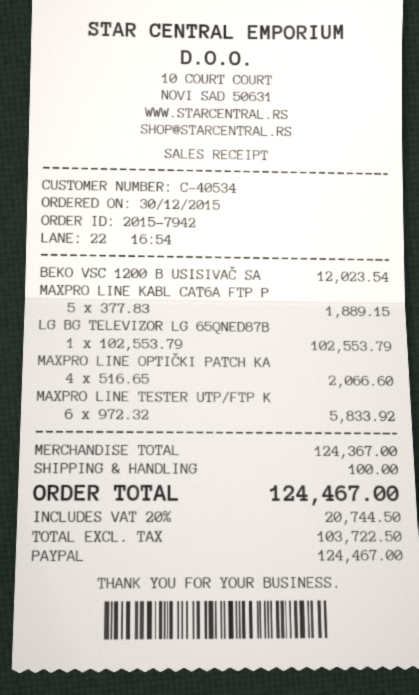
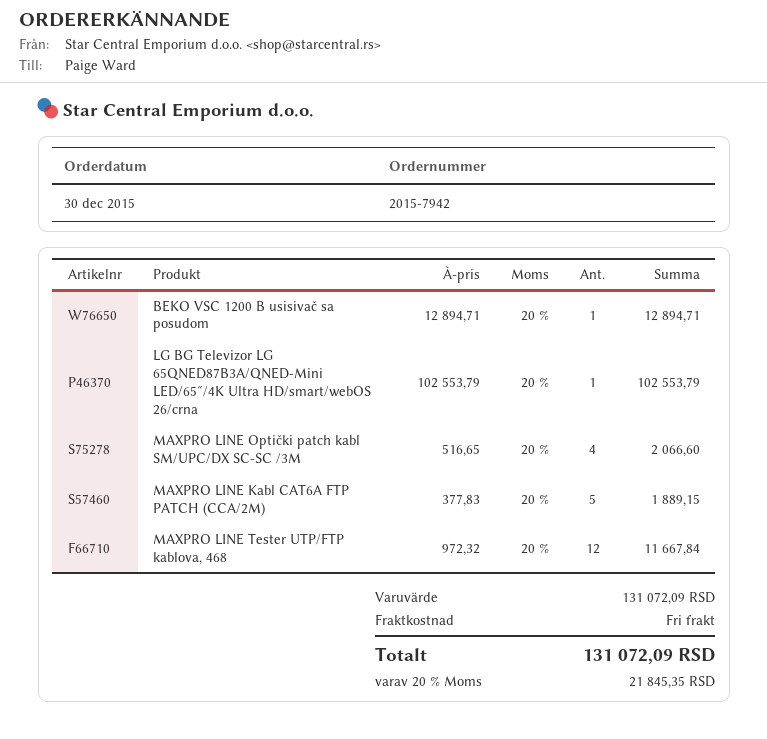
BEKO VSC 1200 B USISIVAČ SA: 1 x 12023.54 = 12023.54 -> 1 x 12894.71 = 12894.71
MAXPRO LINE TESTER UTP/FTP K: 6 x 972.32 = 5833.92 -> 12 x 972.32 = 11667.84
subtotal: 124367.00 -> 131072.09
shipping: 100.00 -> 0.00
tax: 20% = 20744.50 -> 20% = 21845.35
total: 124467.00 -> 131072.09

